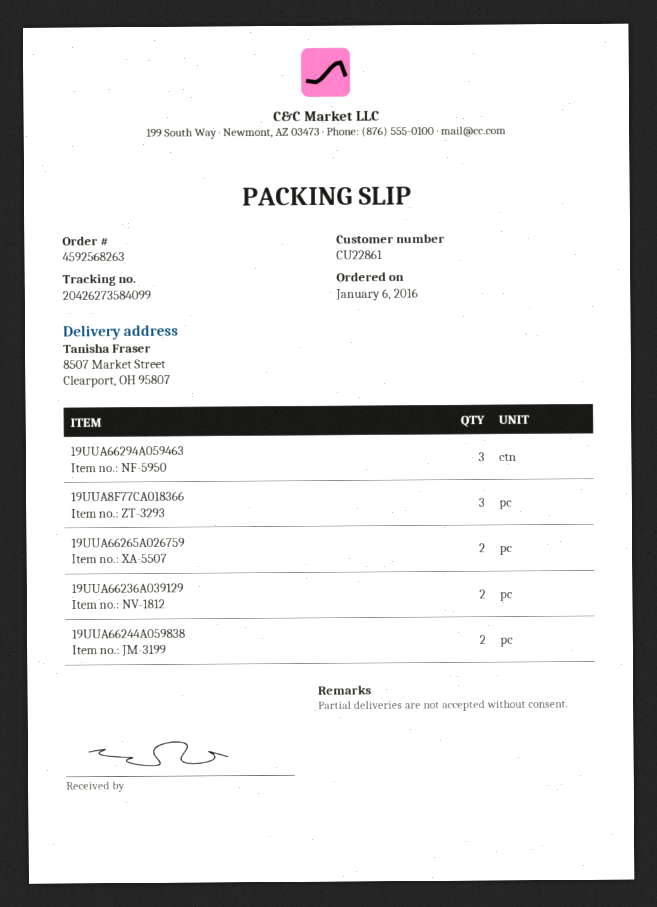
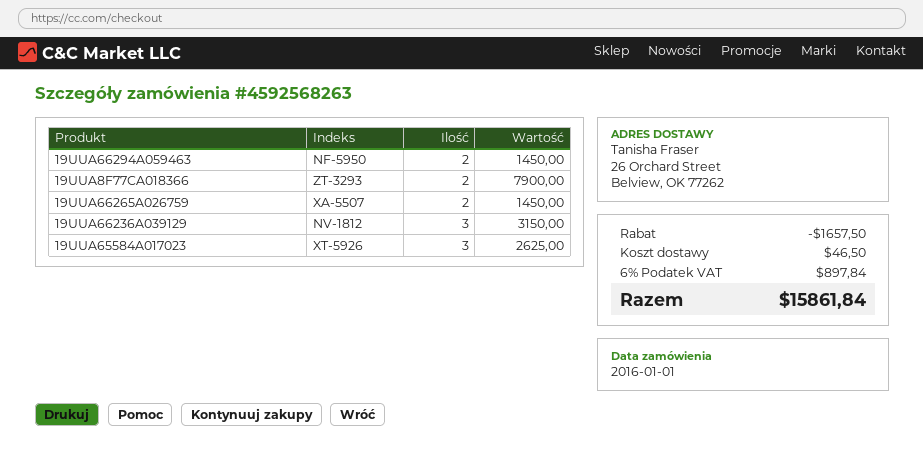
order date: 2016-01-06 -> 2016-01-01
ship to: 8507 Market Street, Clearport, OH 95807 -> 26 Orchard Street, Belview, OK 77262
19UUA66294A059463: 3 -> 2
19UUA8F77CA018366: 3 -> 2
19UUA66236A039129: 2 -> 3
19UUA66244A059838: 2 -> none
19UUA65584A017023: none -> 3

